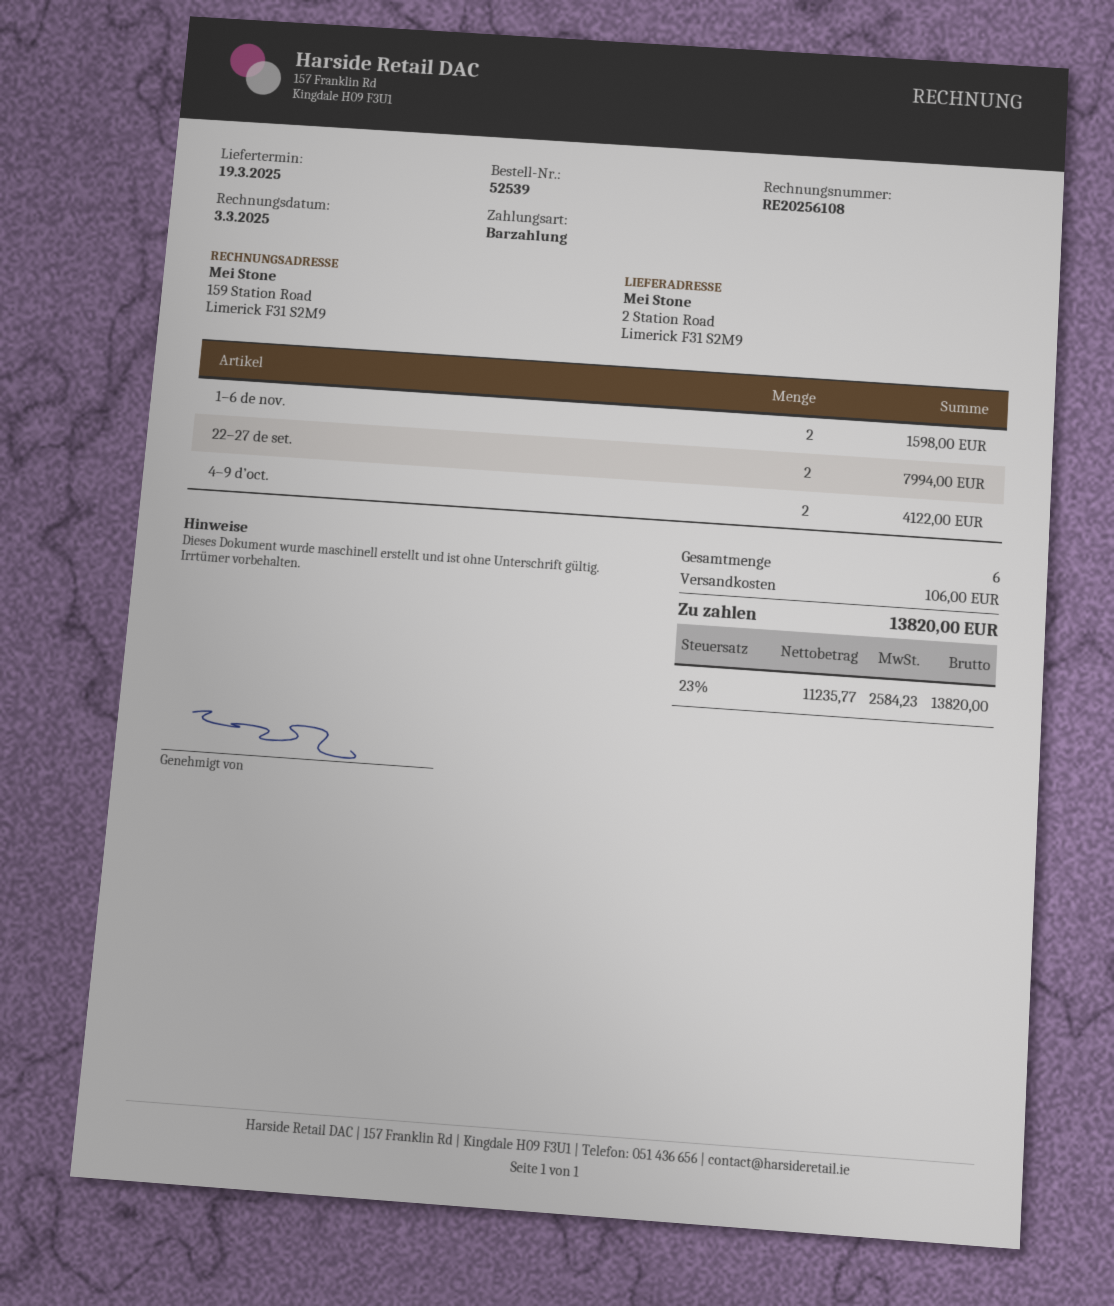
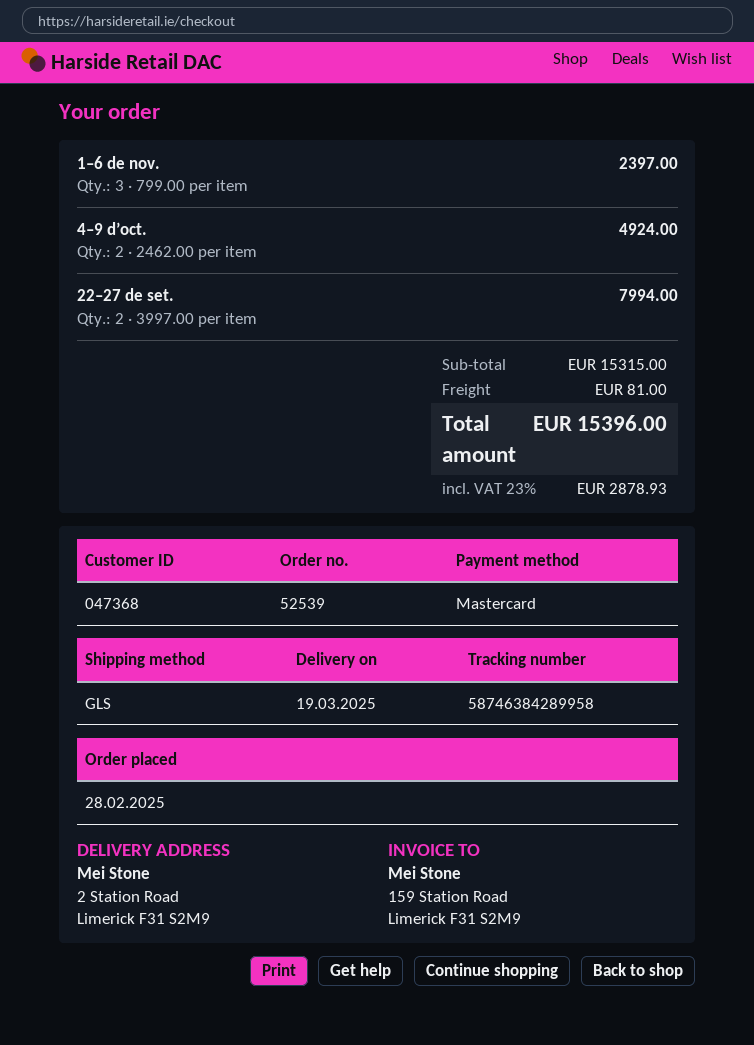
payment method: cash -> Mastercard
1–6 de nov.: 2 for 1598.00 -> 3 for 2397.00
4–9 d’oct.: 2 for 4122.00 -> 2 for 4924.00
shipping: 106.00 -> 81.00
tax: 23% = 2584.23 -> 23% = 2878.93
total: 13820.00 -> 15396.00

